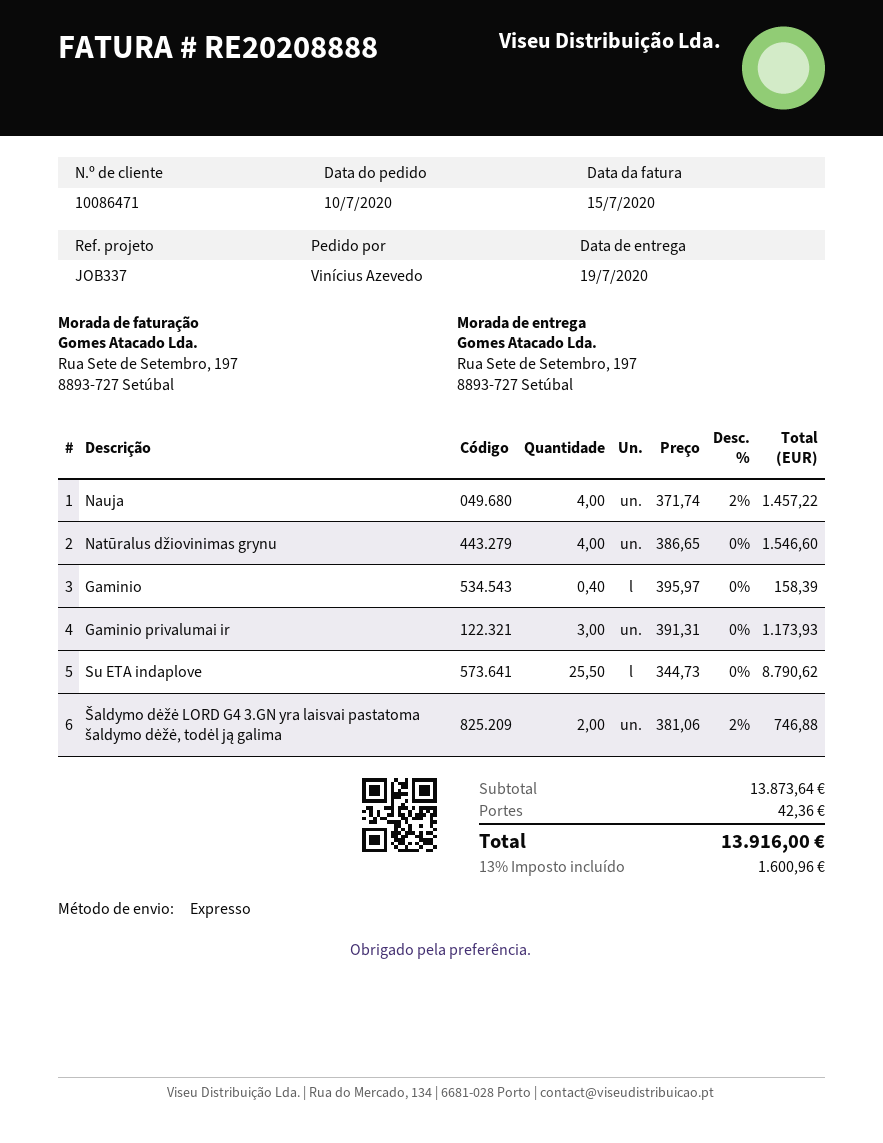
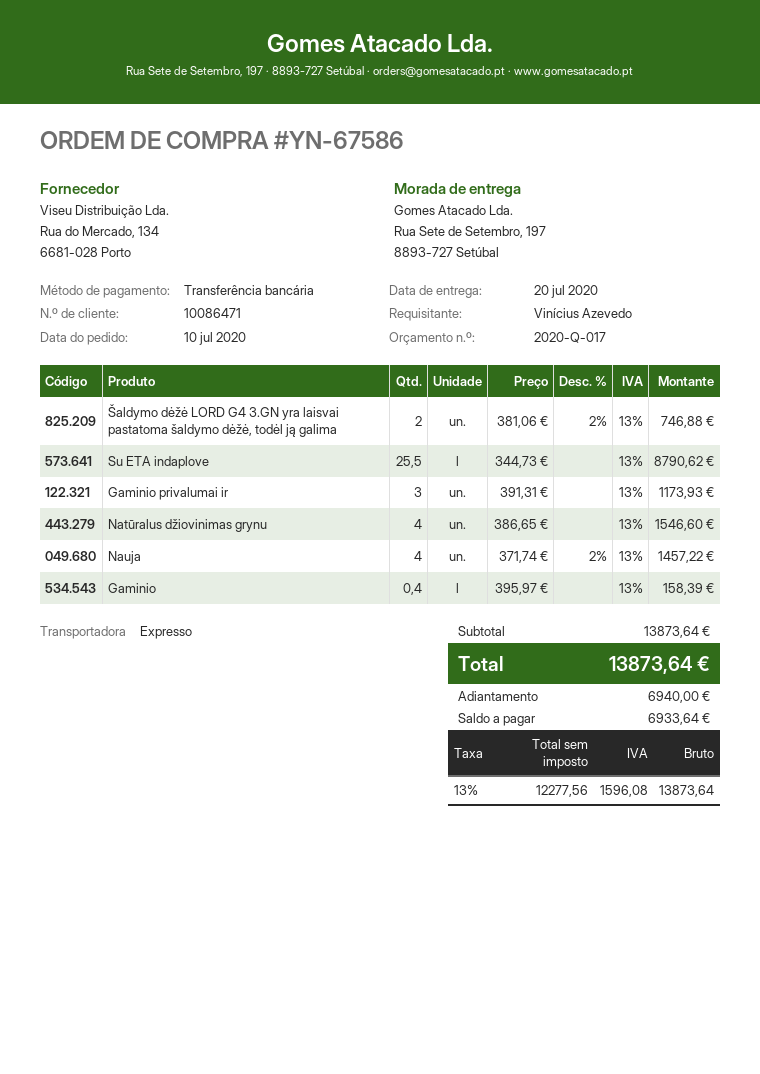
delivery date: 2020-07-19 -> 2020-07-20
shipping: 42.36 -> none
tax: 13% = 1600.96 -> 13% = 1596.08
total: 13916.00 -> 13873.64

